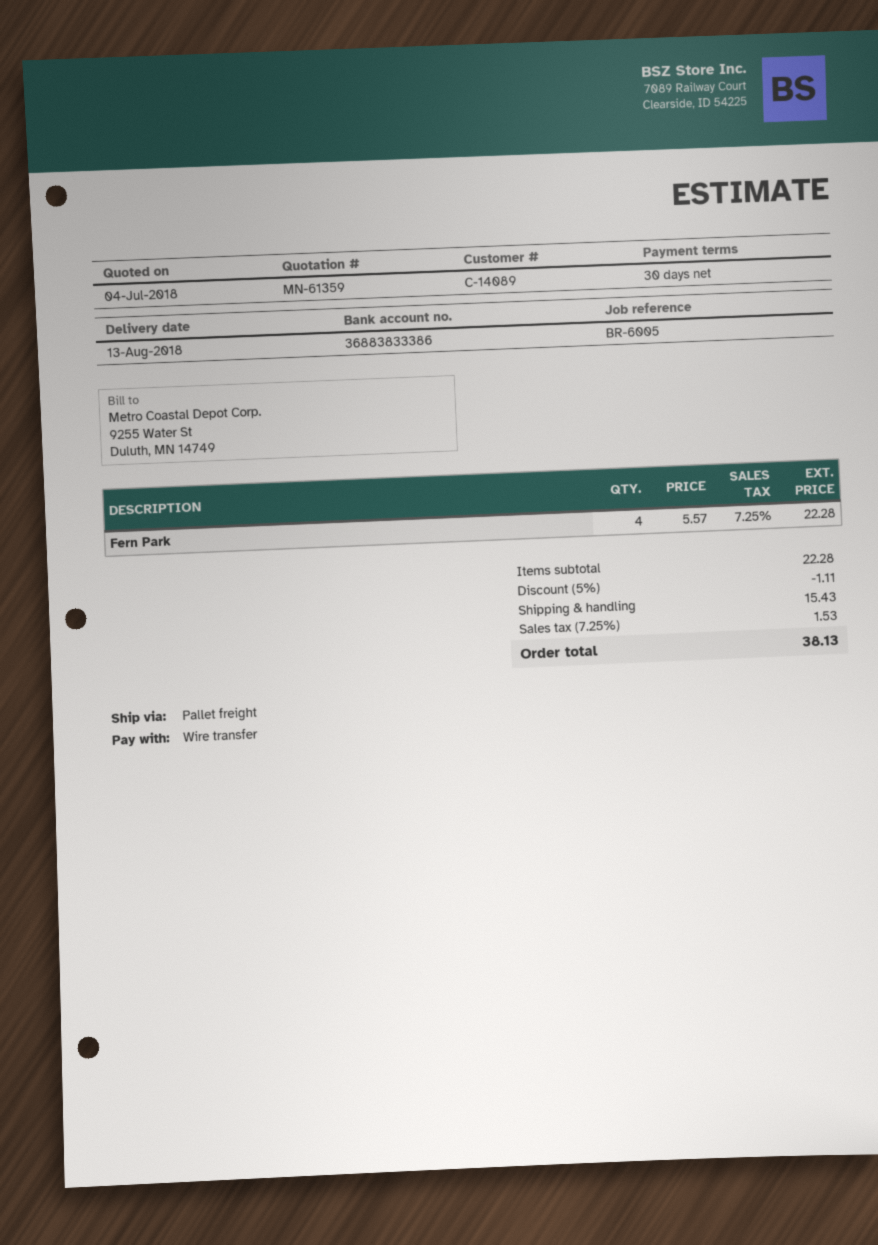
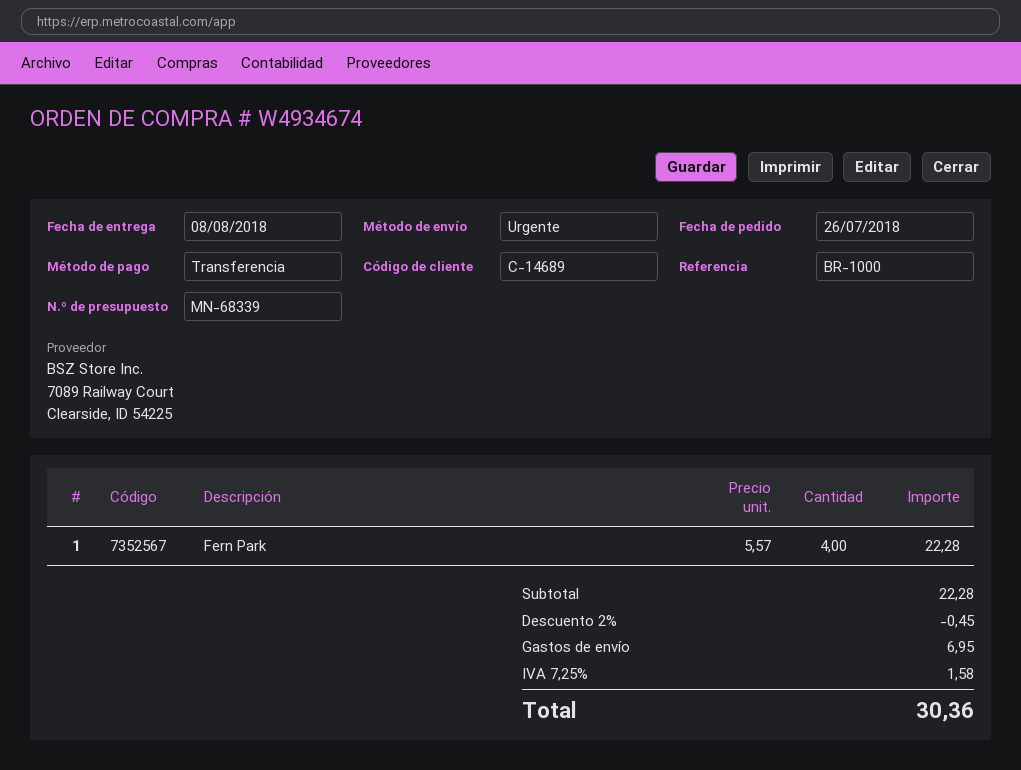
quote number: MN-61359 -> MN-68339
delivery date: 2018-08-13 -> 2018-08-08
customer number: C-14089 -> C-14689
reference: BR-6005 -> BR-1000
shipping method: pallet freight -> express
discount: 5% = 1.11 -> 2% = 0.45
shipping: 15.43 -> 6.95
tax: 7.25% = 1.53 -> 7.25% = 1.58
total: 38.13 -> 30.36

